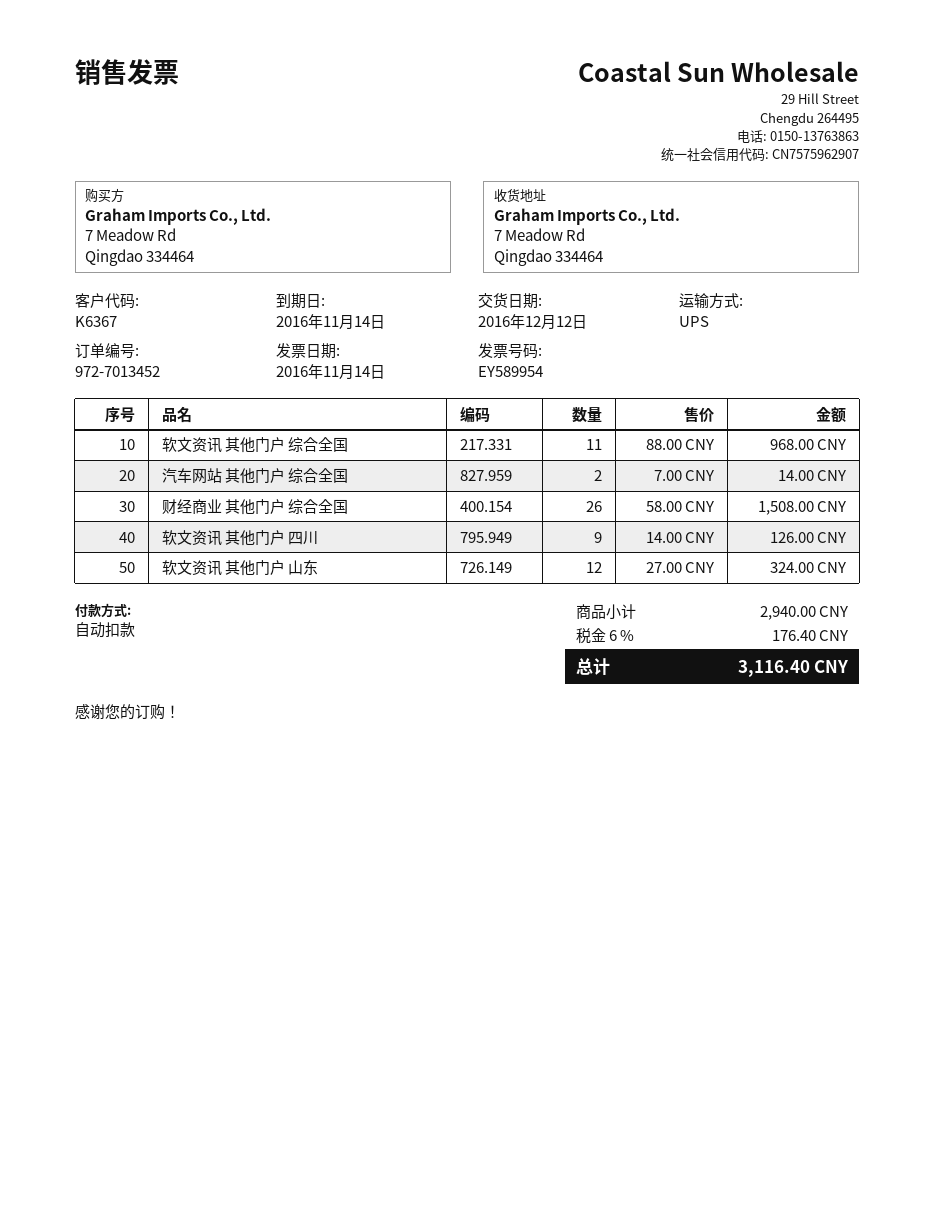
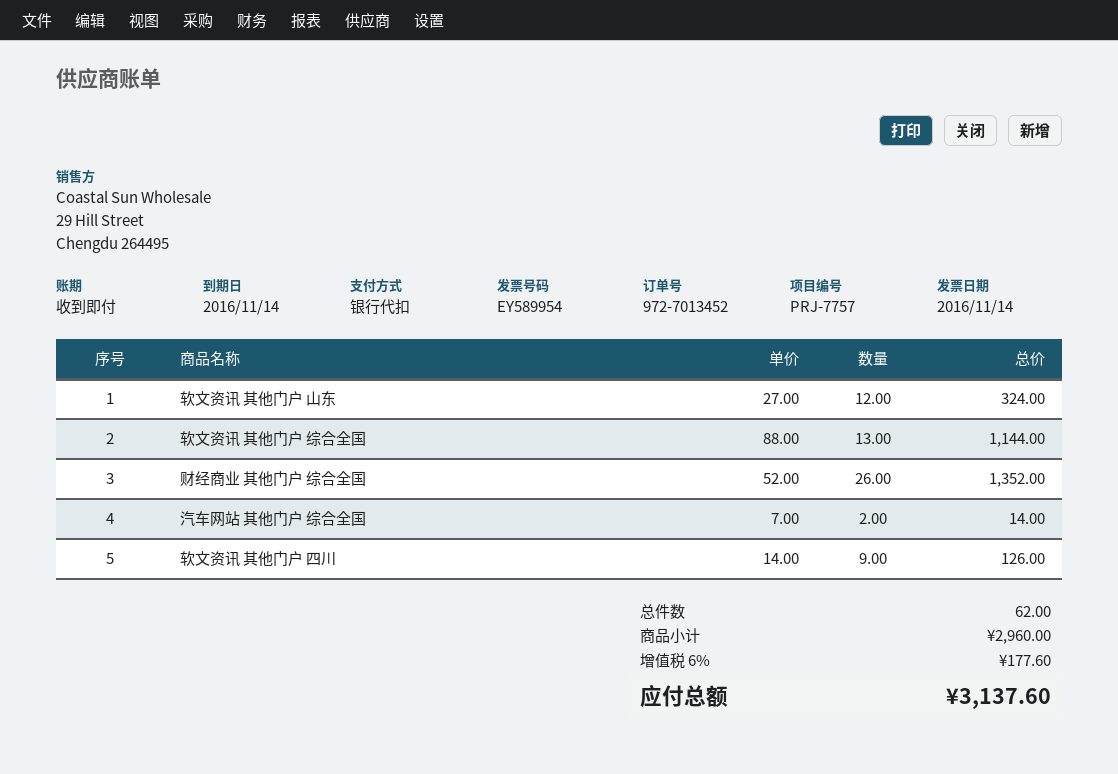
软文资讯 其他门户 综合全国: 11 x 88.00 = 968.00 -> 13 x 88.00 = 1144.00
财经商业 其他门户 综合全国: 26 x 58.00 = 1508.00 -> 26 x 52.00 = 1352.00
subtotal: 2940.00 -> 2960.00
tax: 6% = 176.40 -> 6% = 177.60
total: 3116.40 -> 3137.60

